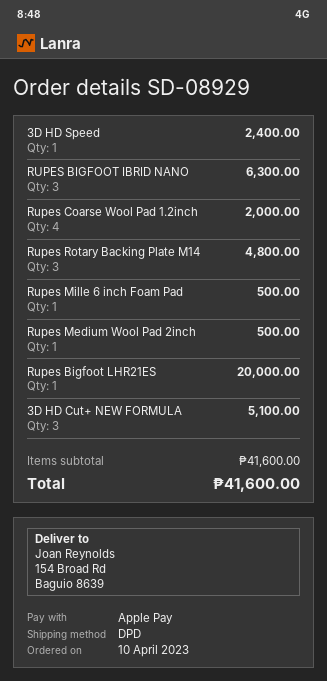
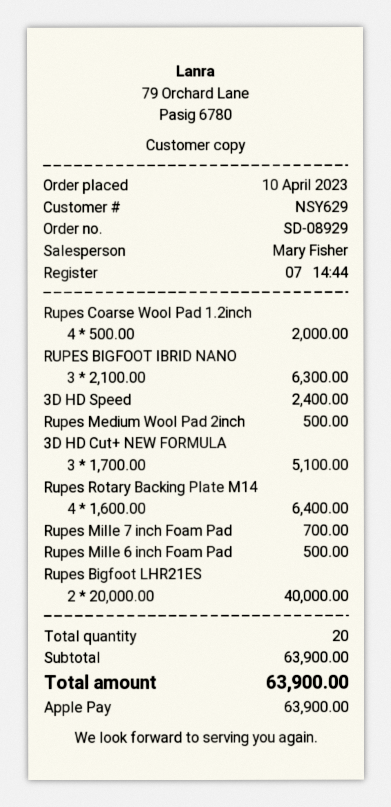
Rupes Rotary Backing Plate M14: 3 for 4800.00 -> 4 for 6400.00
Rupes Bigfoot LHR21ES: 1 for 20000.00 -> 2 for 40000.00
Rupes Mille 7 inch Foam Pad: none -> 1 for 700.00
subtotal: 41600.00 -> 63900.00
total: 41600.00 -> 63900.00

